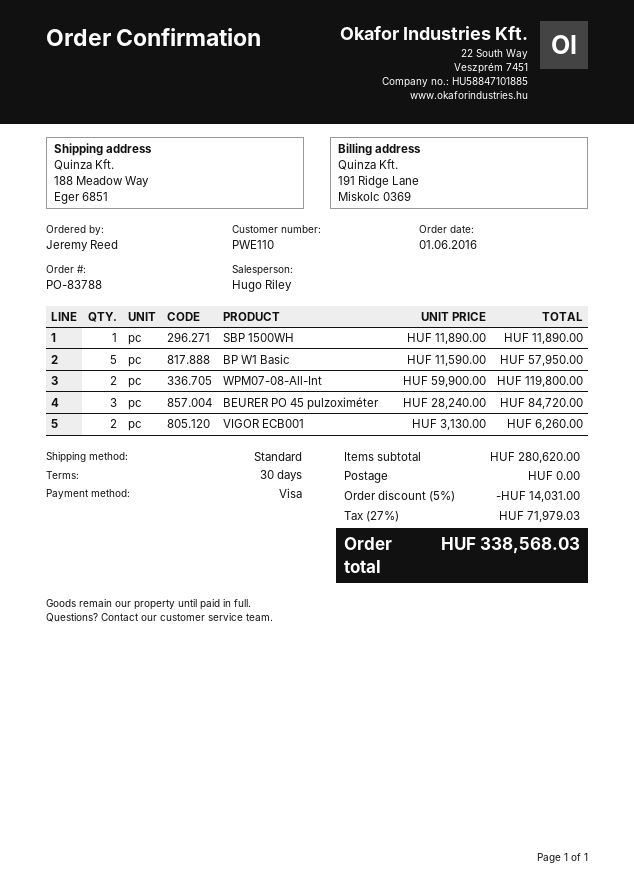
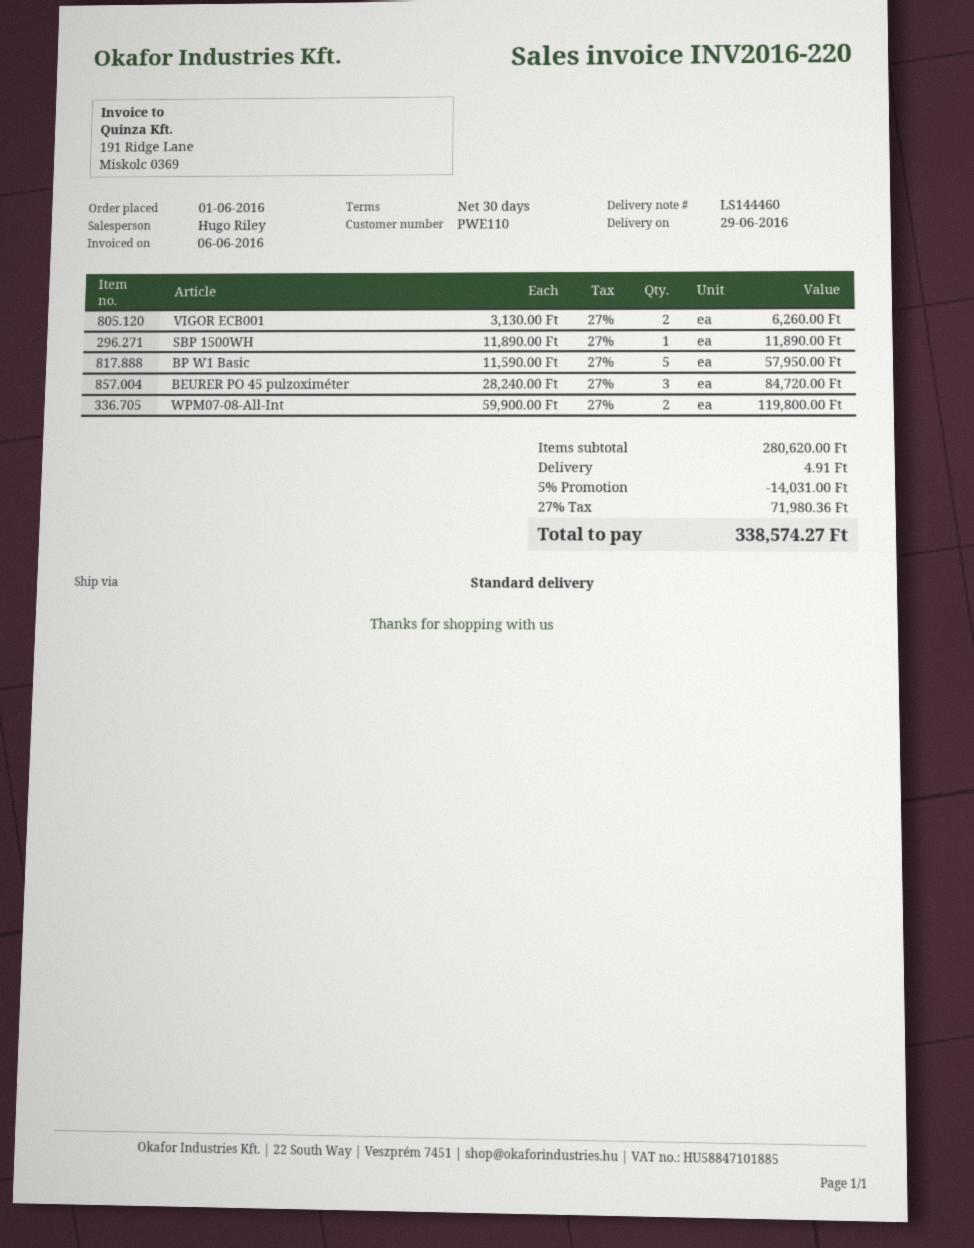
shipping: 0.00 -> 4.91
tax: 27% = 71979.03 -> 27% = 71980.36
total: 338568.03 -> 338574.27

